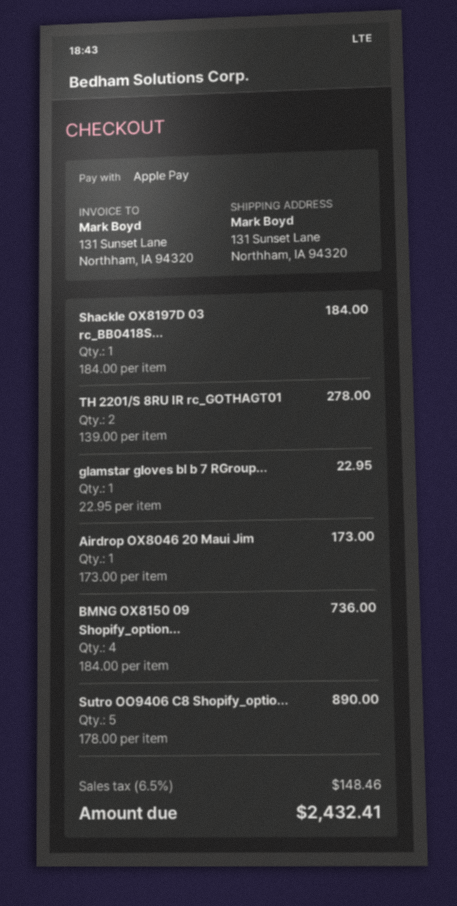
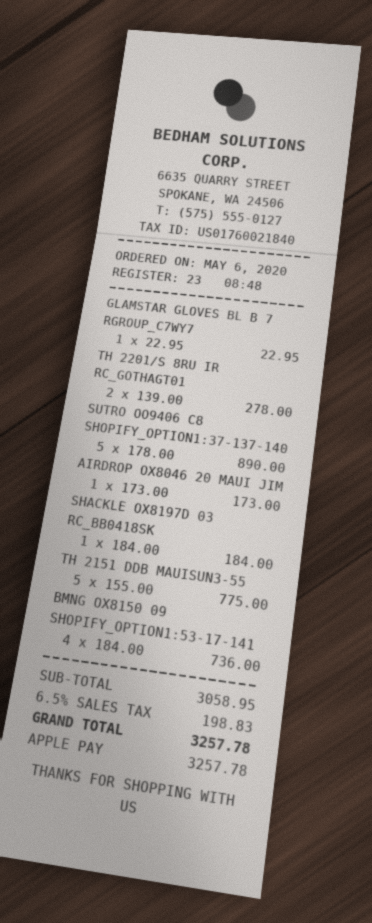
TH 2151 DDB MAUISUN3-55: none -> 5 x 155.00 = 775.00
tax: 6.5% = 148.46 -> 6.5% = 198.83
total: 2432.41 -> 3257.78

